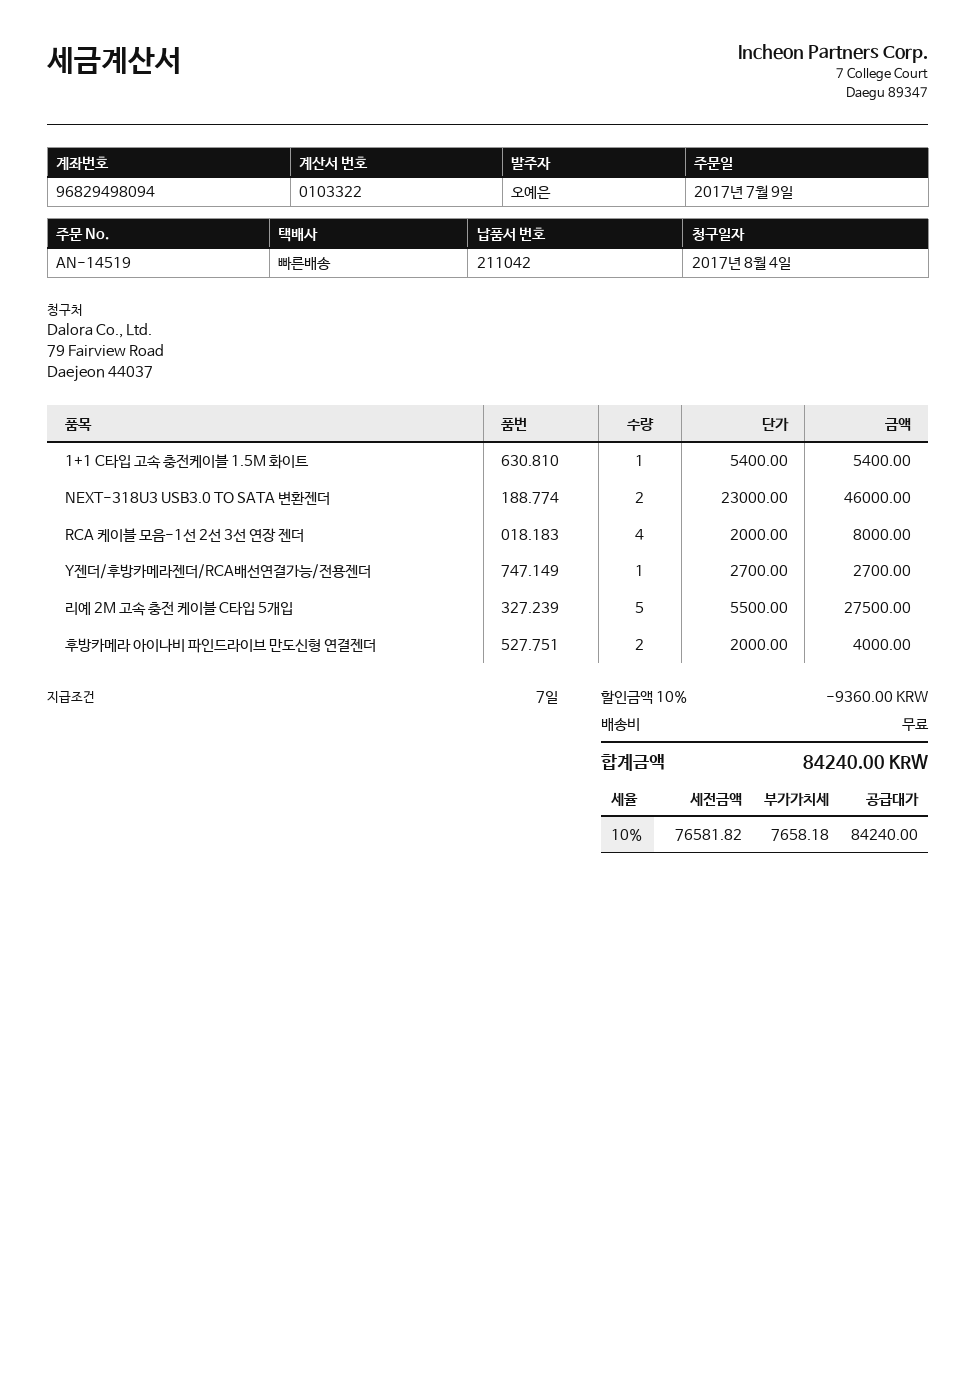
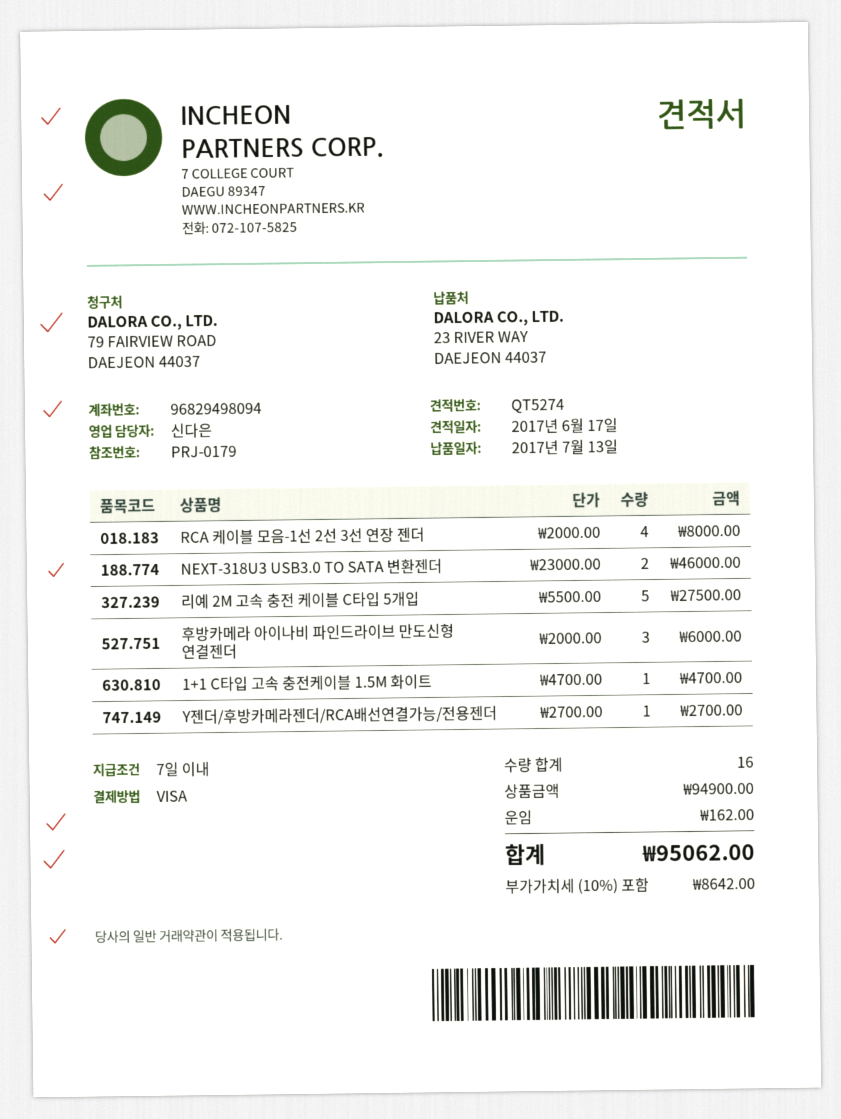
1+1 C타입 고속 충전케이블 1.5M 화이트: 1 x 5400.00 = 5400.00 -> 1 x 4700.00 = 4700.00
후방카메라 아이나비 파인드라이브 만도신형 연결젠더: 2 x 2000.00 = 4000.00 -> 3 x 2000.00 = 6000.00
discount: 10% = 9360.00 -> none
shipping: 0.00 -> 162.00
tax: 10% = 7658.18 -> 10% = 8642.00
total: 84240.00 -> 95062.00

